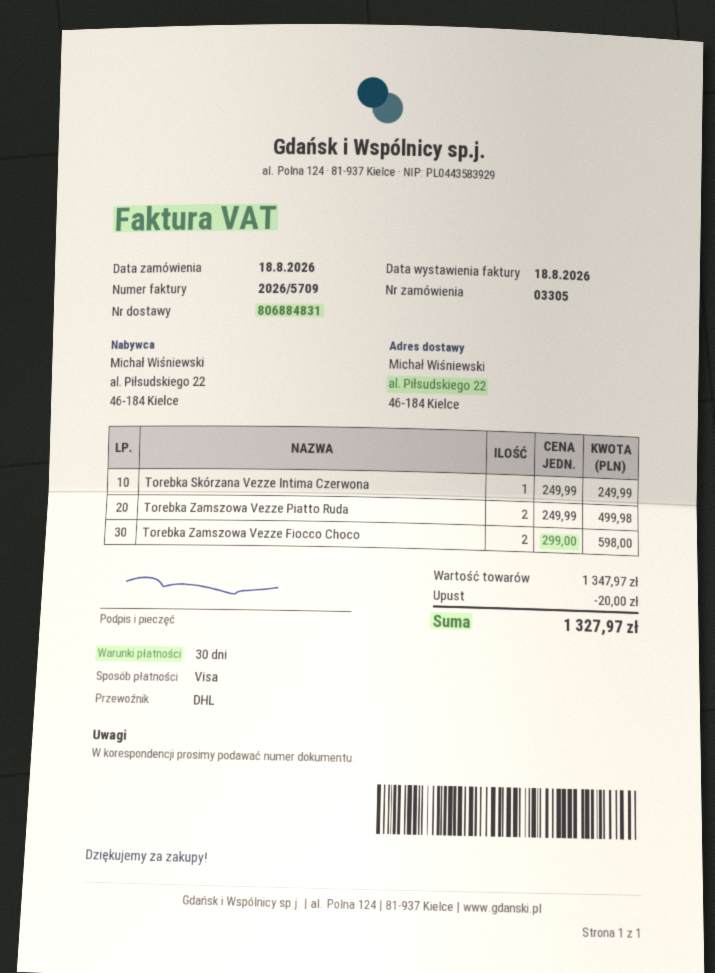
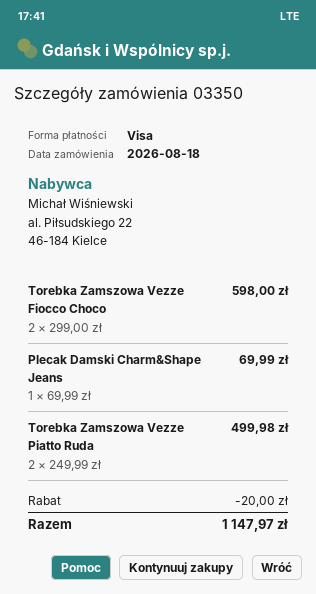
order number: 03305 -> 03350
Torebka Skórzana Vezze Intima Czerwona: 1 x 249.99 = 249.99 -> none
Plecak Damski Charm&Shape Jeans: none -> 1 x 69.99 = 69.99
total: 1327.97 -> 1147.97

